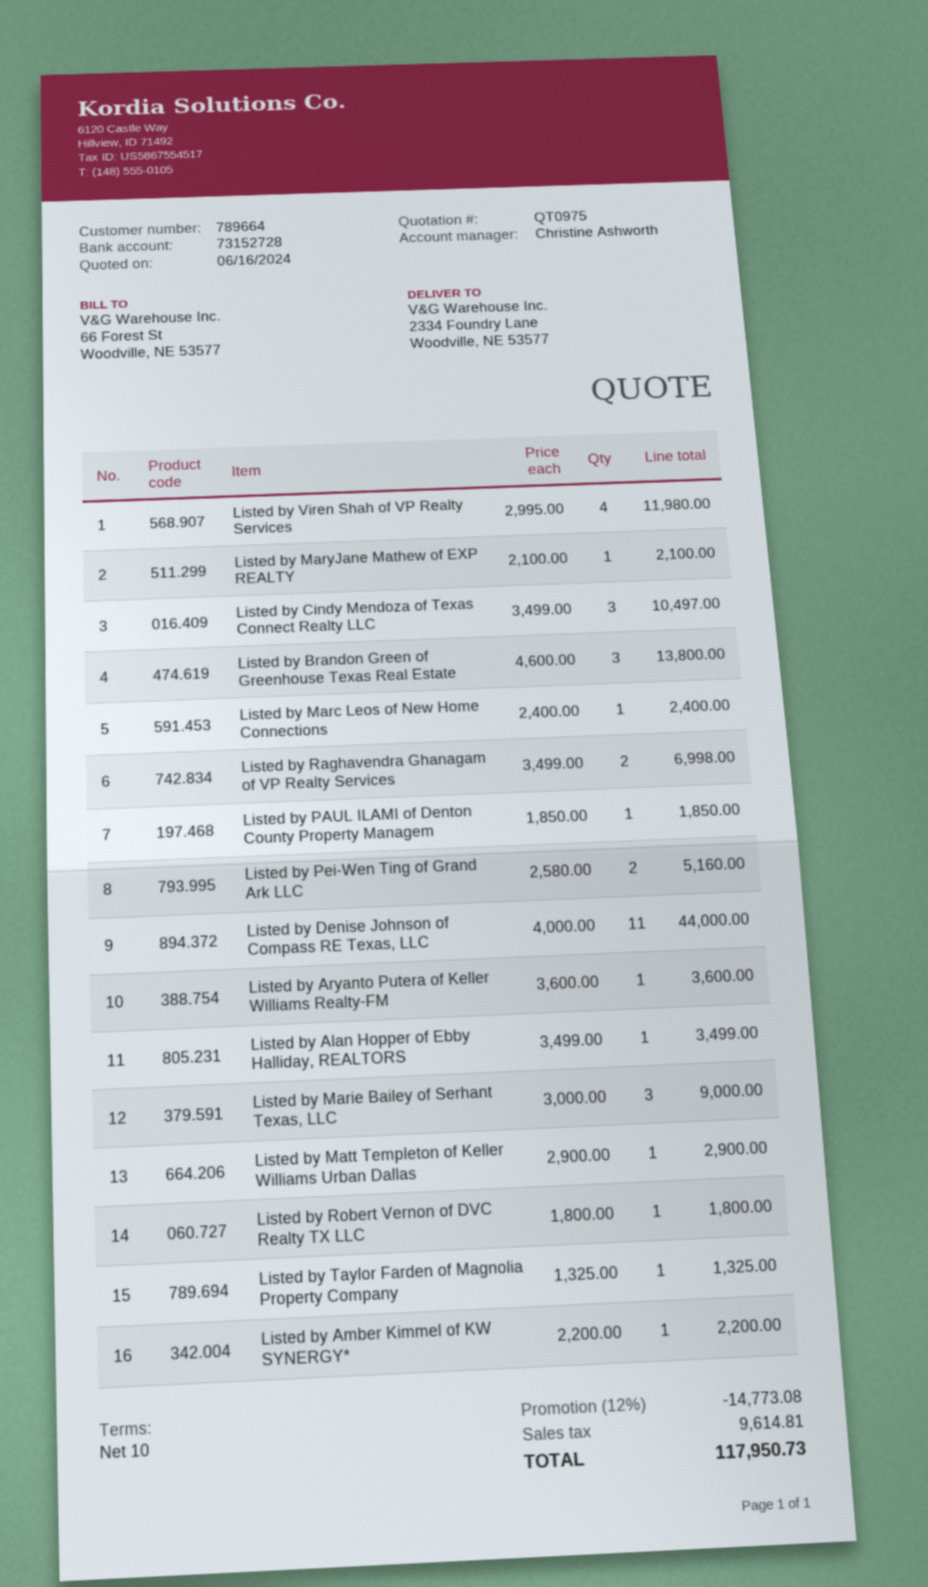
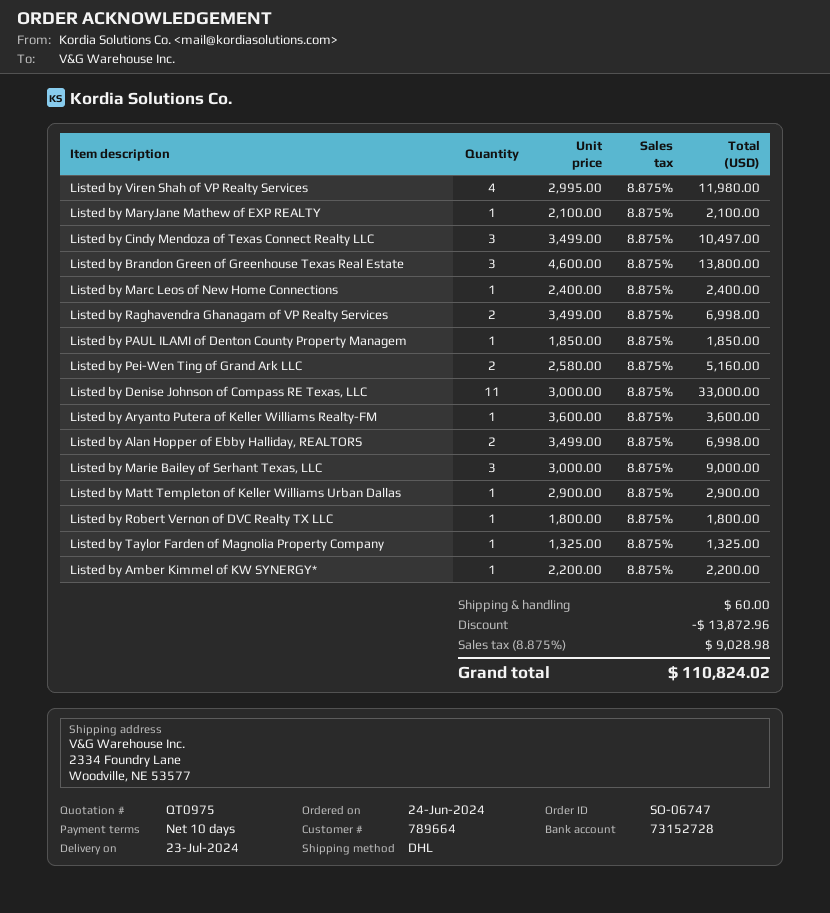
Listed by Denise Johnson of Compass RE Texas, LLC: 11 x 4000.00 = 44000.00 -> 11 x 3000.00 = 33000.00
Listed by Alan Hopper of Ebby Halliday, REALTORS: 1 x 3499.00 = 3499.00 -> 2 x 3499.00 = 6998.00
discount: 14773.08 -> 13872.96
shipping: none -> 60.00
tax: 9614.81 -> 9028.98
total: 117950.73 -> 110824.02

